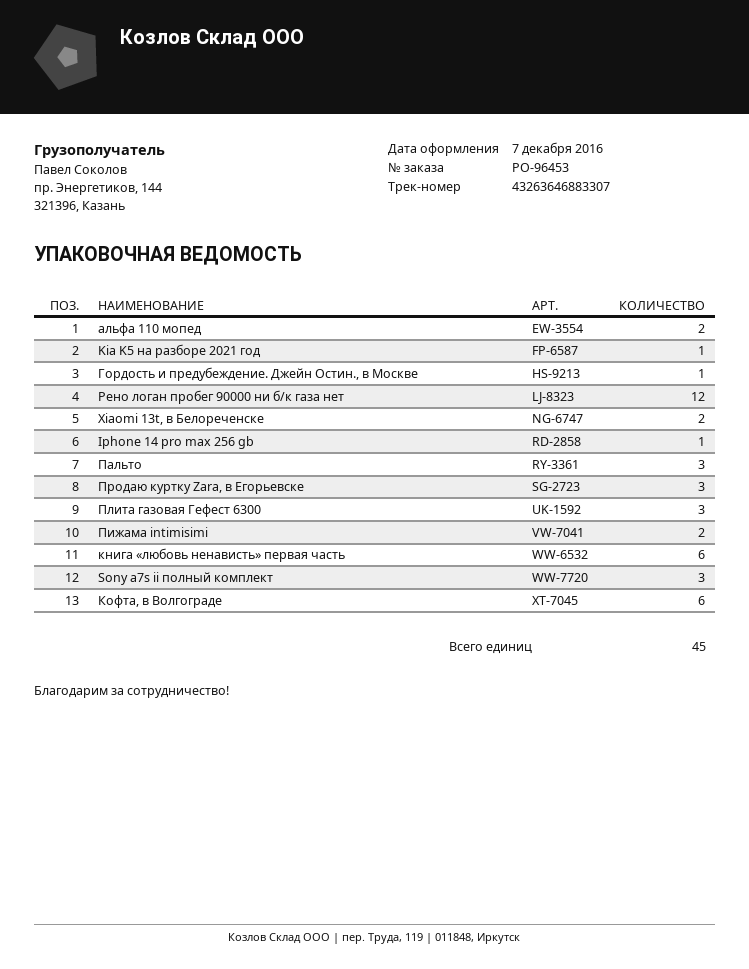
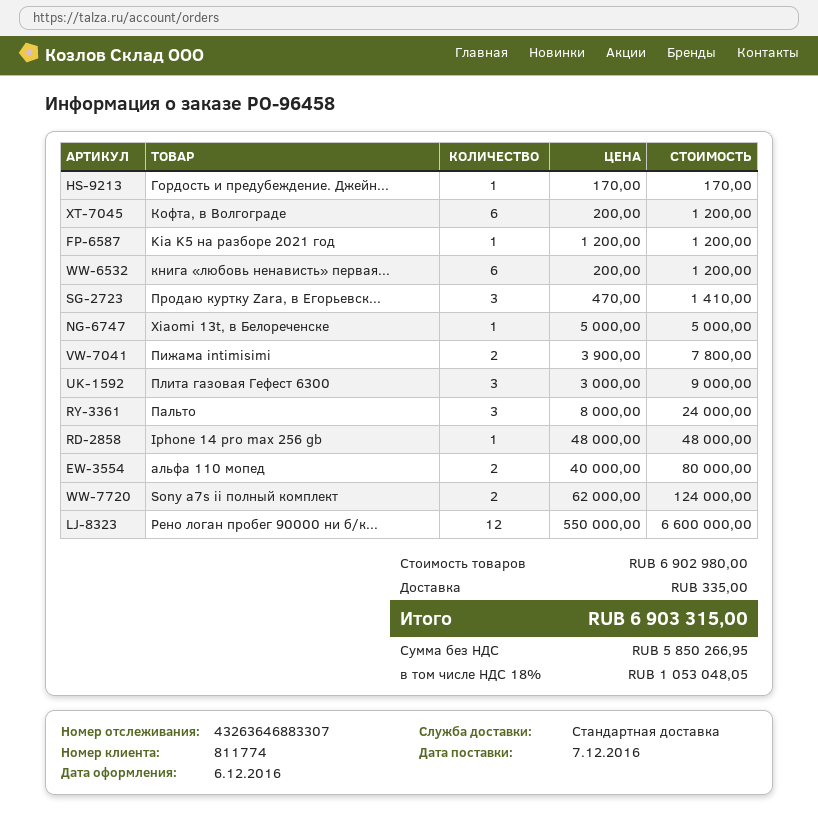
order number: PO-96453 -> PO-96458
order date: 2016-12-07 -> 2016-12-06
Xiaomi 13t, в Белореченске: 2 -> 1
Sony a7s ii полный комплект: 3 -> 2

